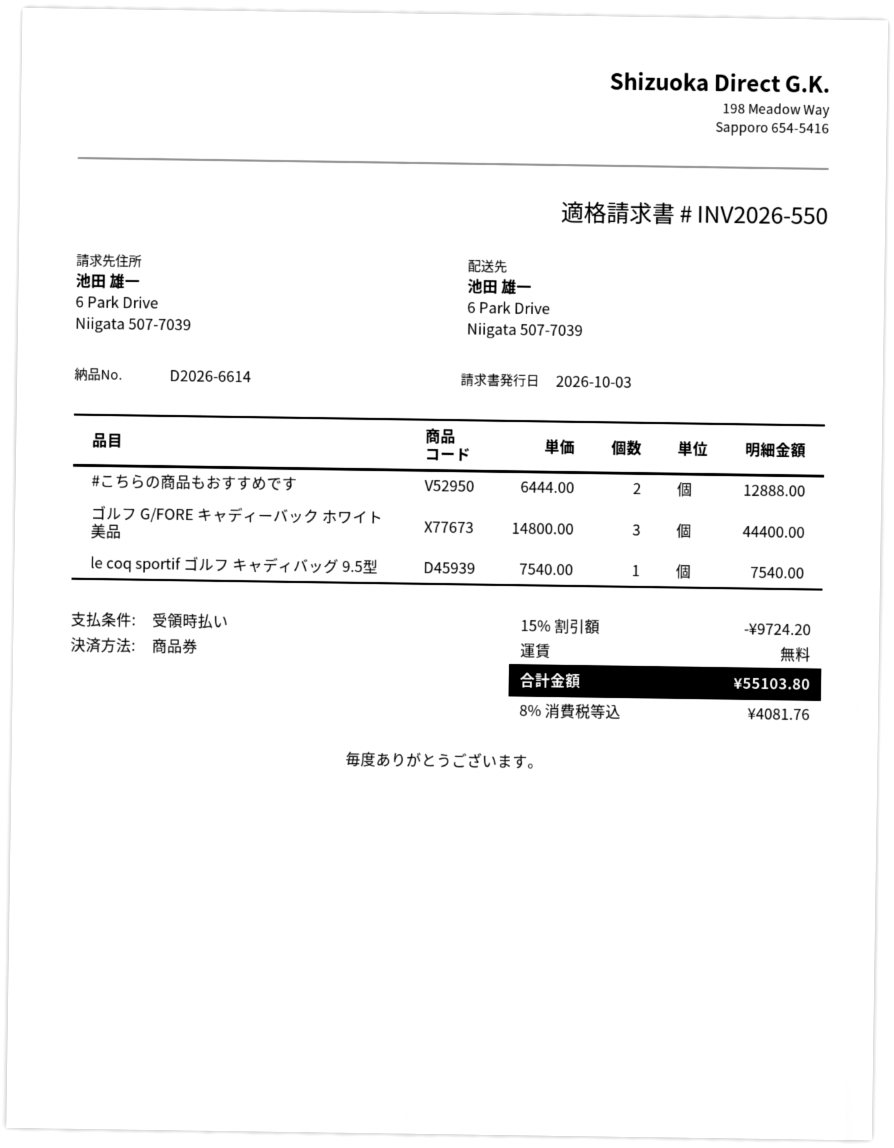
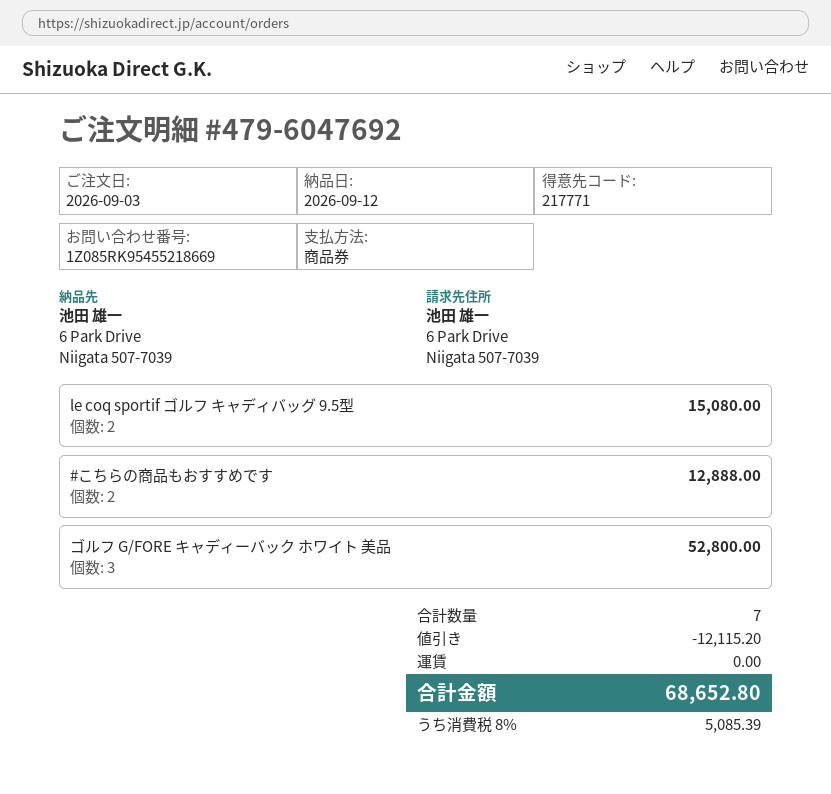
ゴルフ G/FORE キャディーバック ホワイト 美品: 3 for 44400.00 -> 3 for 52800.00
le coq sportif ゴルフ キャディバッグ 9.5型: 1 for 7540.00 -> 2 for 15080.00
discount: 9724.20 -> 12115.20
tax: 8% = 4081.76 -> 8% = 5085.39
total: 55103.80 -> 68652.80

